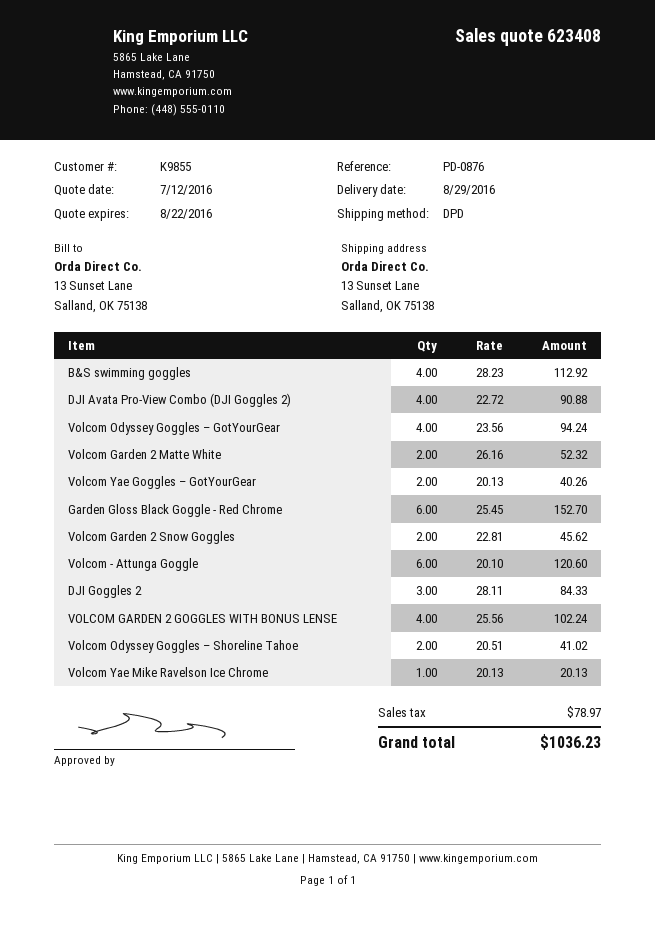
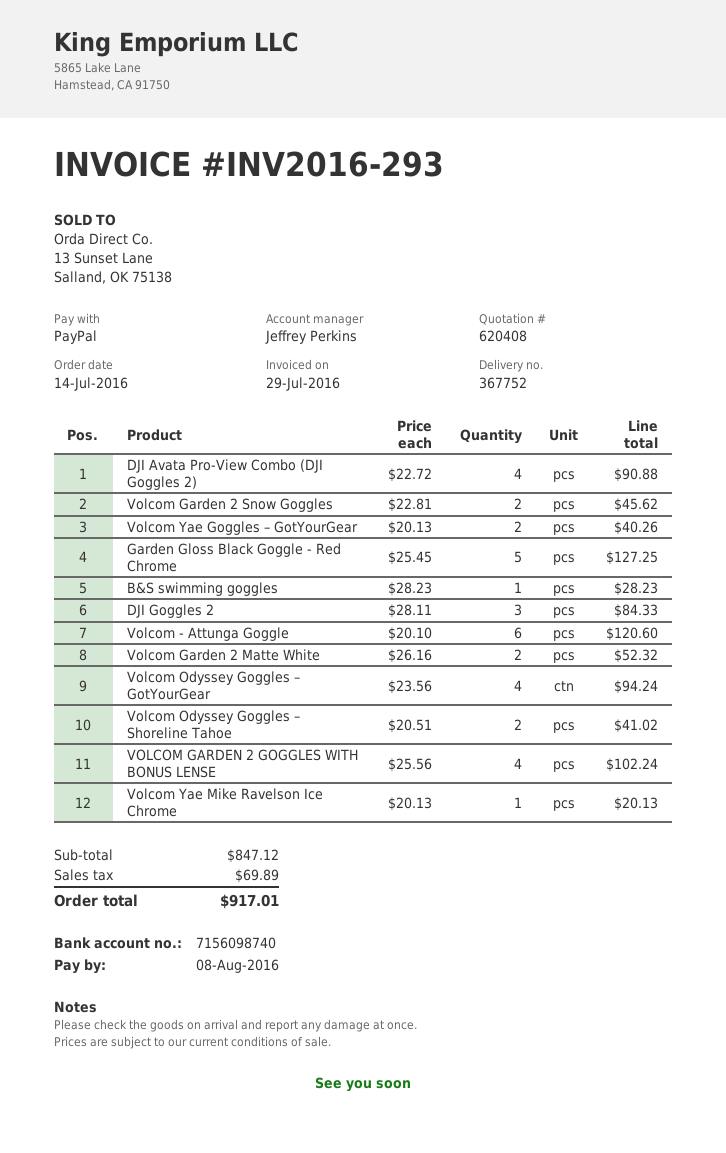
quote number: 623408 -> 620408
B&S swimming goggles: 4 x 28.23 = 112.92 -> 1 x 28.23 = 28.23
Garden Gloss Black Goggle - Red Chrome: 6 x 25.45 = 152.70 -> 5 x 25.45 = 127.25
tax: 78.97 -> 69.89
total: 1036.23 -> 917.01

